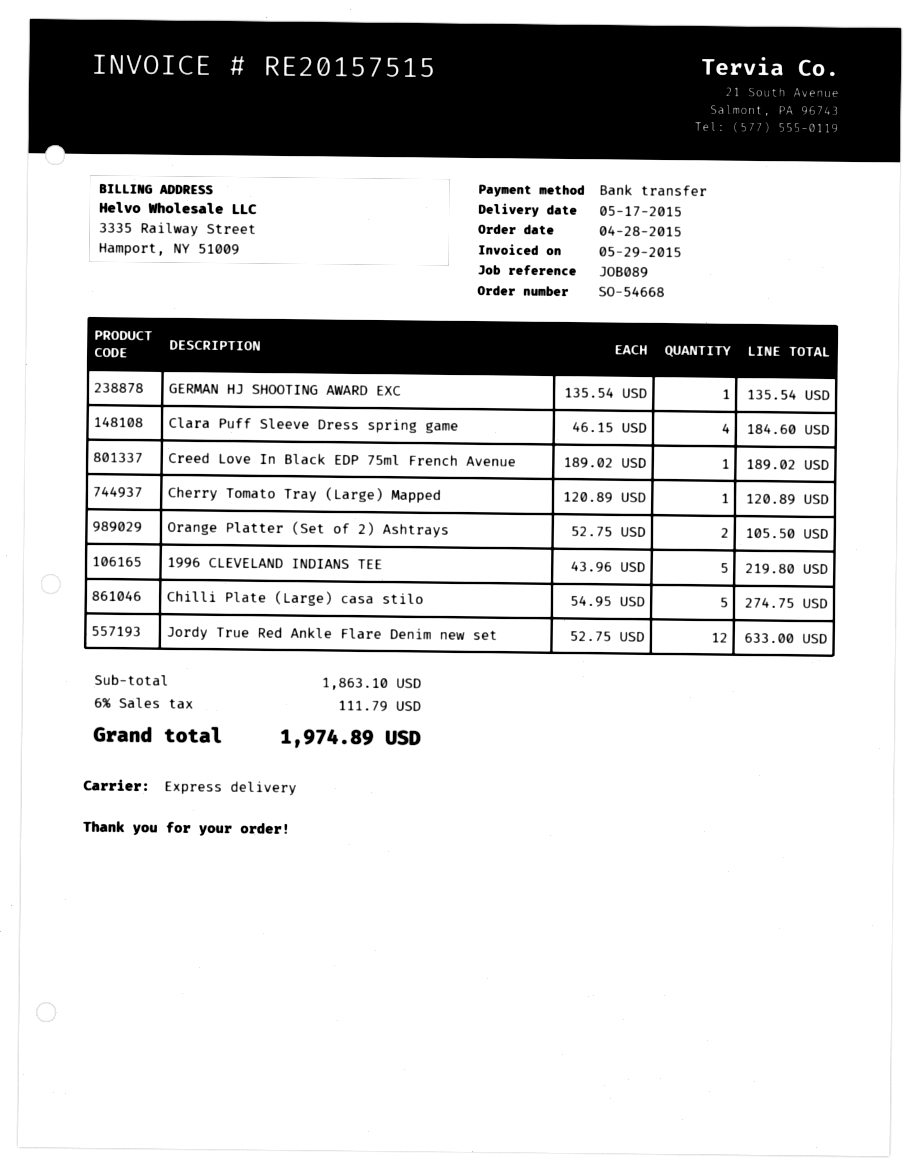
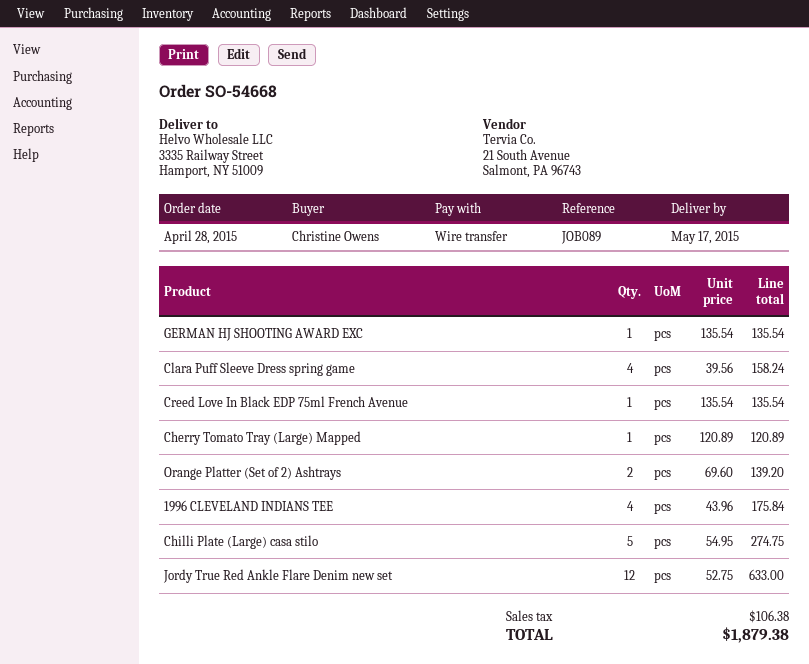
Clara Puff Sleeve Dress spring game: 4 x 46.15 = 184.60 -> 4 x 39.56 = 158.24
Creed Love In Black EDP 75ml French Avenue: 1 x 189.02 = 189.02 -> 1 x 135.54 = 135.54
Orange Platter (Set of 2) Ashtrays: 2 x 52.75 = 105.50 -> 2 x 69.60 = 139.20
1996 CLEVELAND INDIANS TEE: 5 x 43.96 = 219.80 -> 4 x 43.96 = 175.84
tax: 111.79 -> 106.38
total: 1974.89 -> 1879.38

